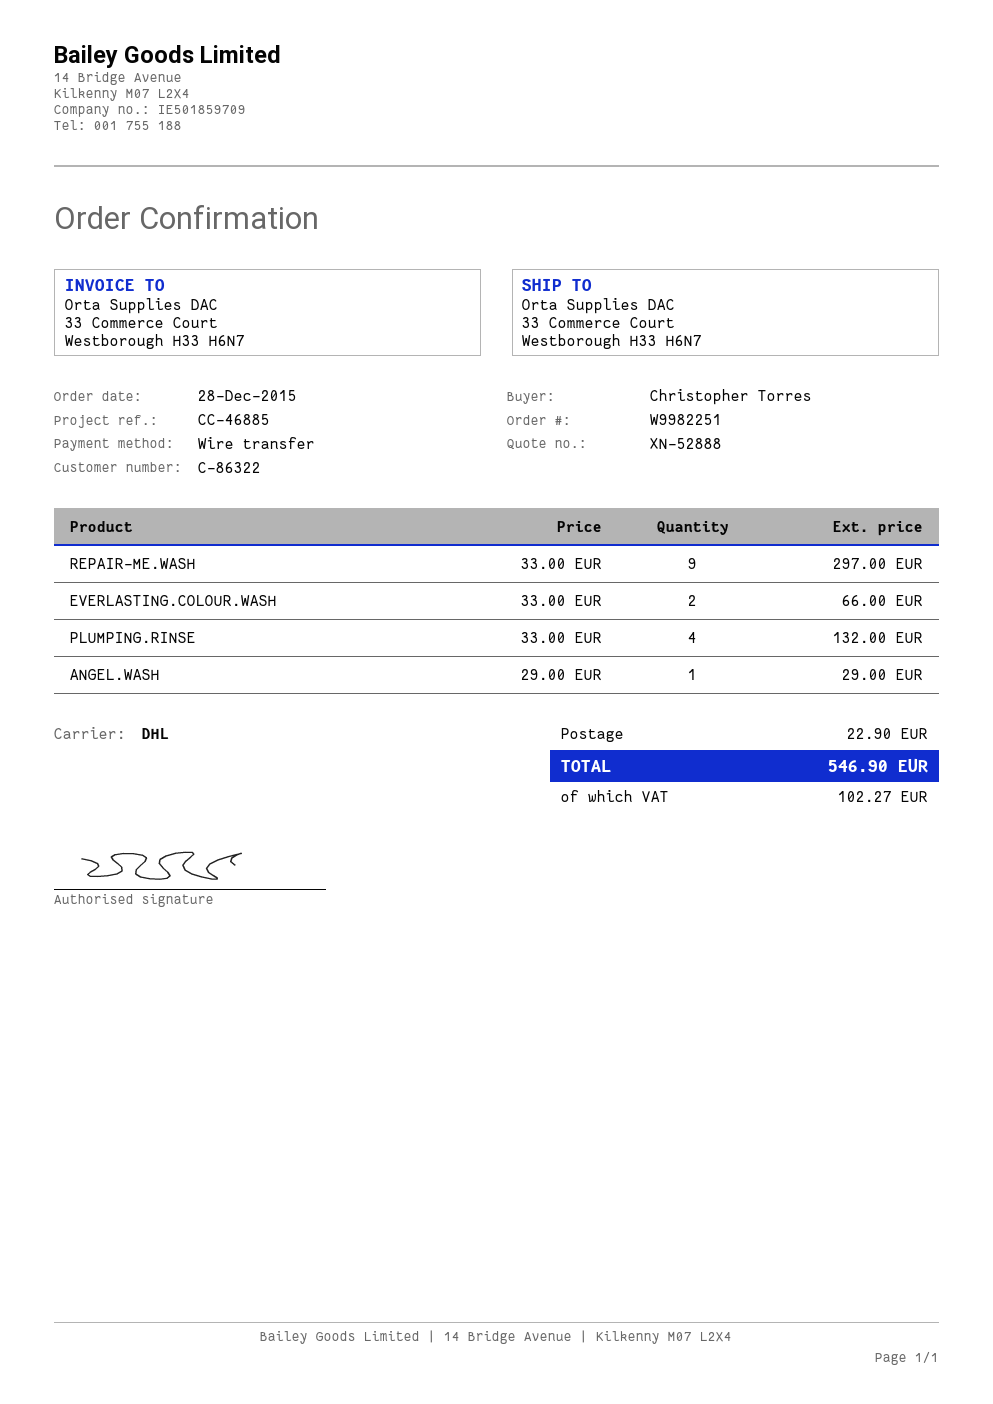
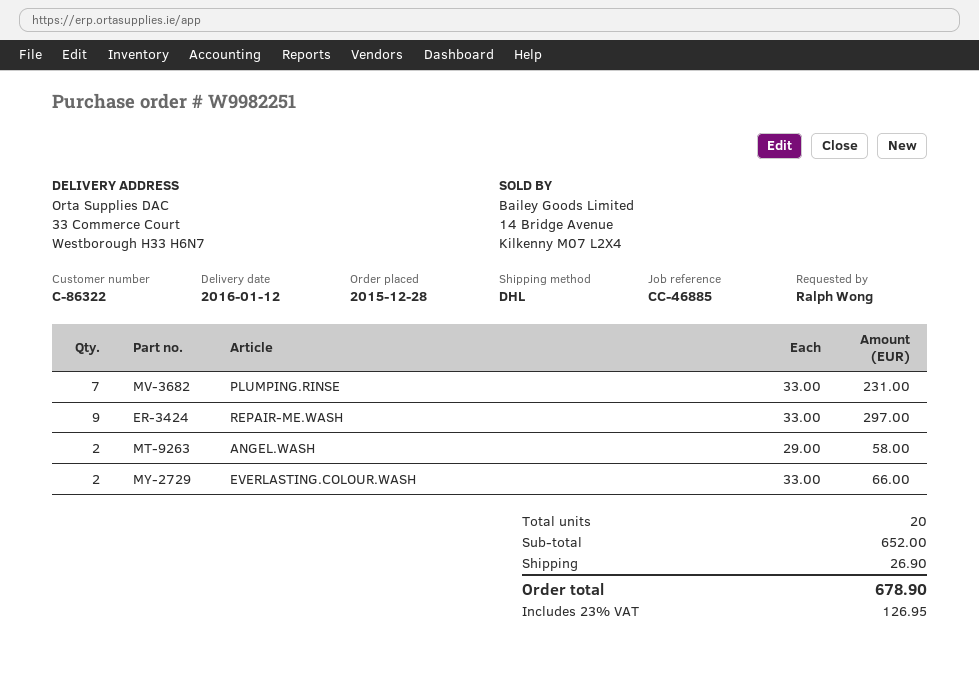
ordered by: Christopher Torres -> Ralph Wong
PLUMPING.RINSE: 4 x 33.00 = 132.00 -> 7 x 33.00 = 231.00
ANGEL.WASH: 1 x 29.00 = 29.00 -> 2 x 29.00 = 58.00
shipping: 22.90 -> 26.90
tax: 102.27 -> 126.95
total: 546.90 -> 678.90

